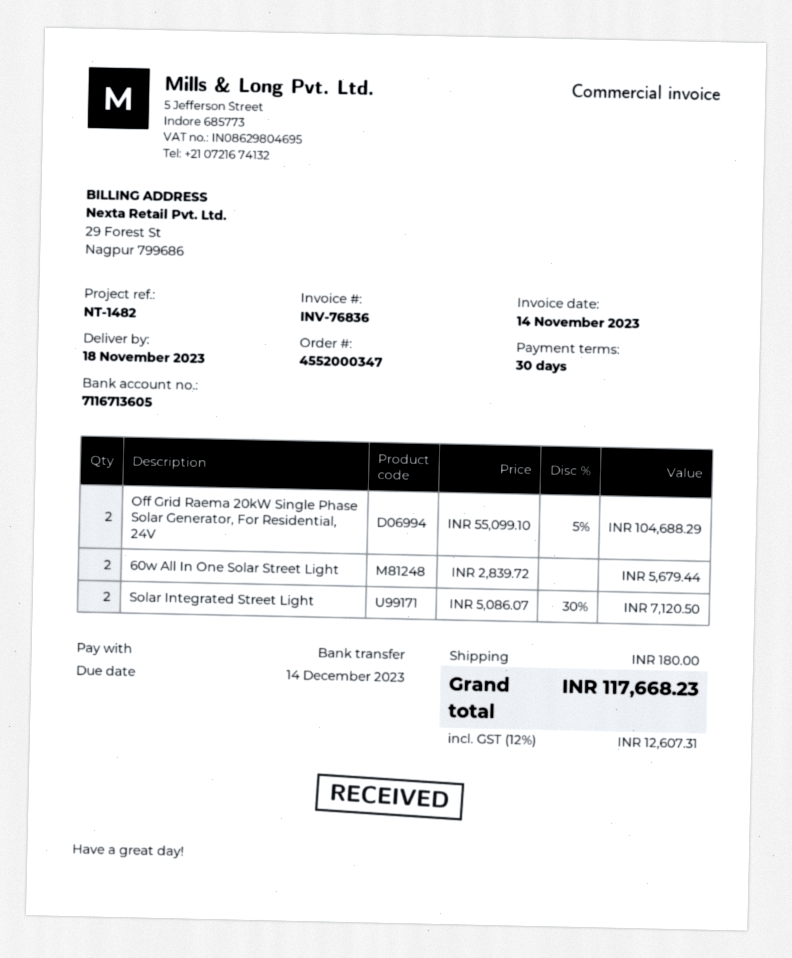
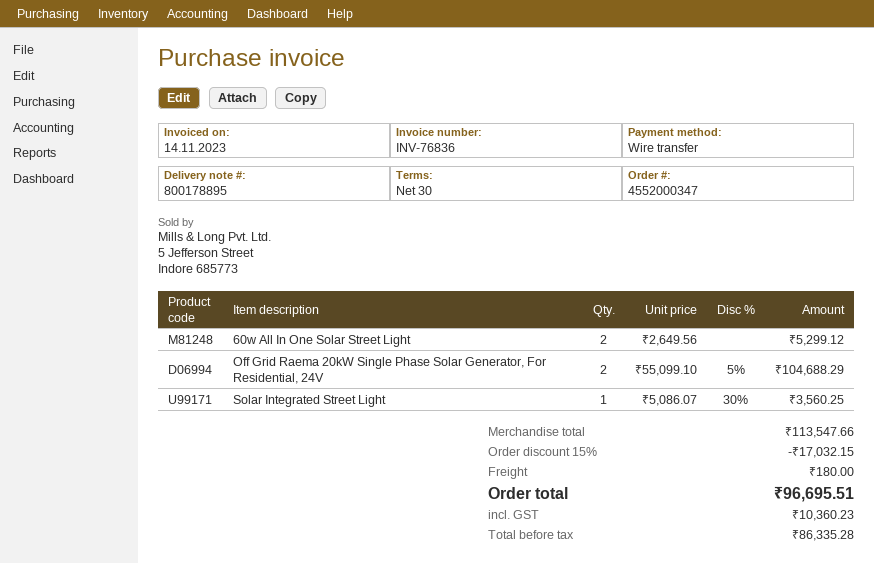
60w All In One Solar Street Light: 2 x 2839.72 = 5679.44 -> 2 x 2649.56 = 5299.12
Solar Integrated Street Light: 2 x 5086.07 - 30% = 7120.50 -> 1 x 5086.07 - 30% = 3560.25
discount: none -> 15% = 17032.15
tax: 12607.31 -> 10360.23
total: 117668.23 -> 96695.51

